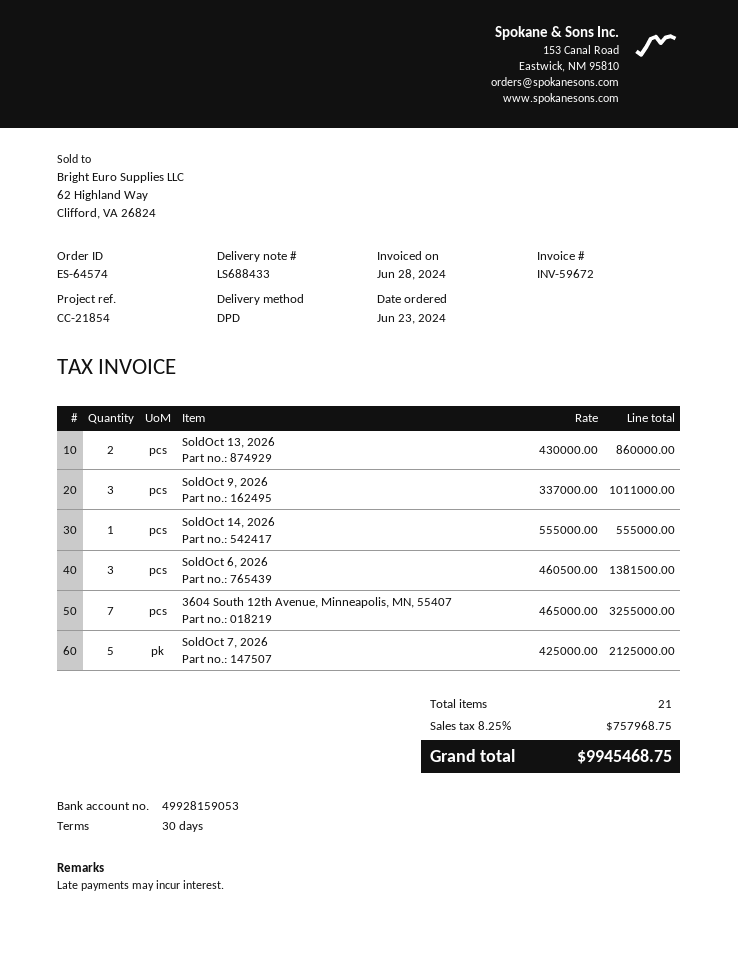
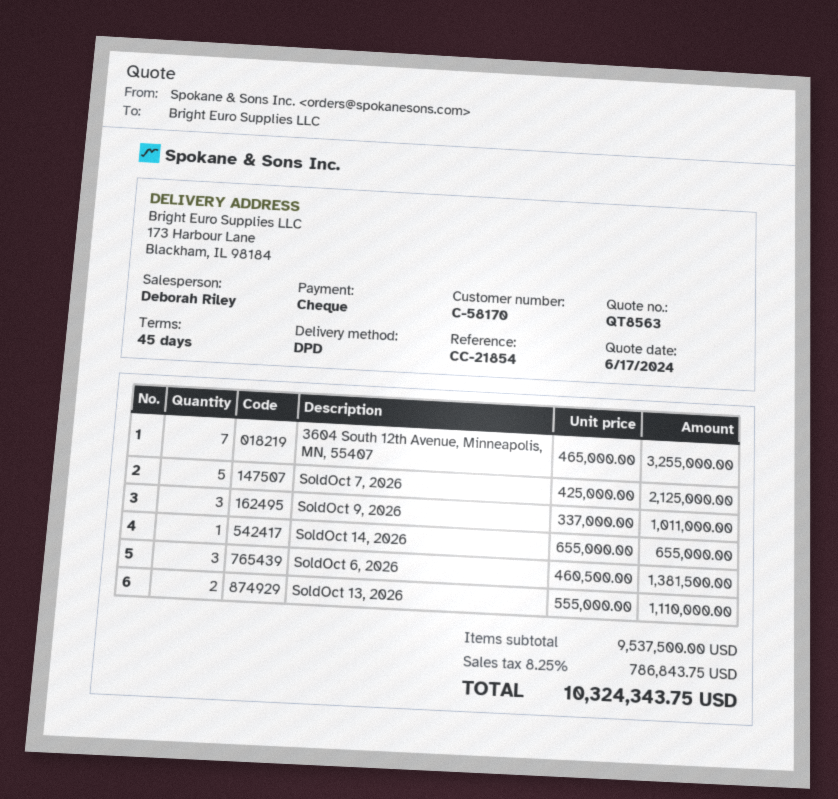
payment terms: 30 days -> 45 days
SoldOct 13, 2026: 2 x 430000.00 = 860000.00 -> 2 x 555000.00 = 1110000.00
SoldOct 14, 2026: 1 x 555000.00 = 555000.00 -> 1 x 655000.00 = 655000.00
tax: 8.25% = 757968.75 -> 8.25% = 786843.75
total: 9945468.75 -> 10324343.75

